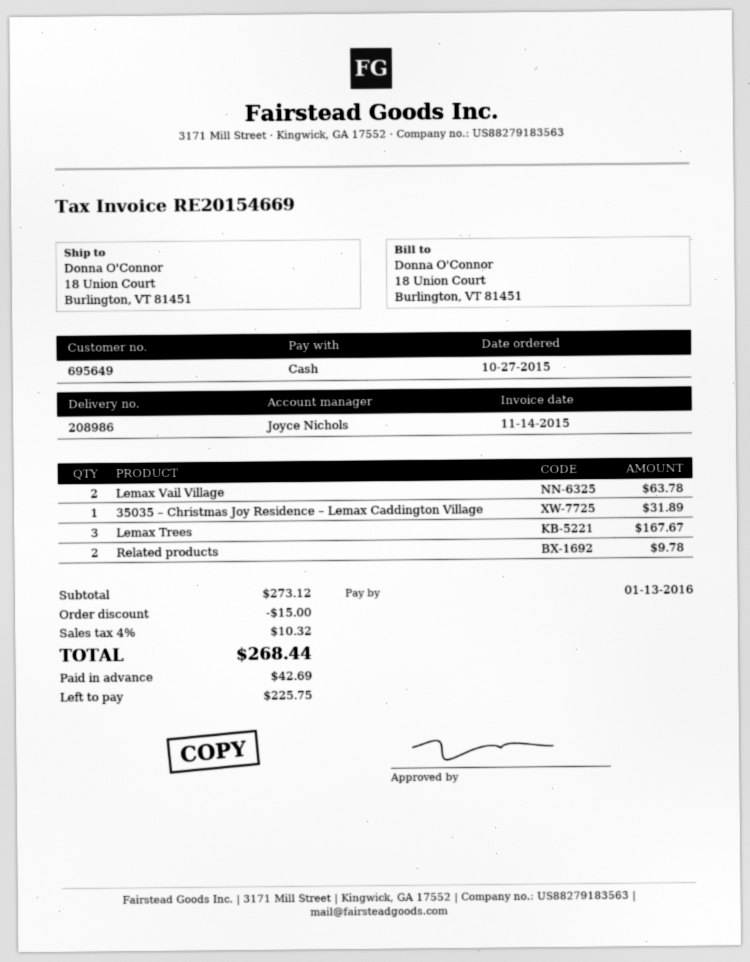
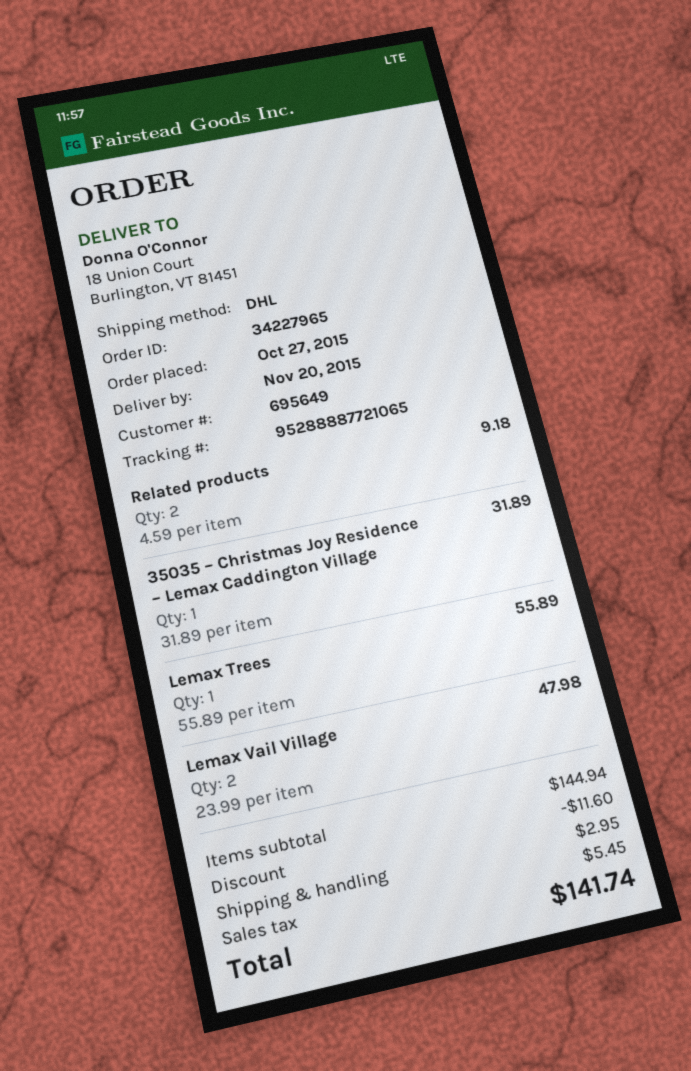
Lemax Vail Village: 2 for 63.78 -> 2 for 47.98
Lemax Trees: 3 for 167.67 -> 1 for 55.89
Related products: 2 for 9.78 -> 2 for 9.18
subtotal: 273.12 -> 144.94
discount: 15.00 -> 11.60
shipping: none -> 2.95
tax: 10.32 -> 5.45
total: 268.44 -> 141.74

